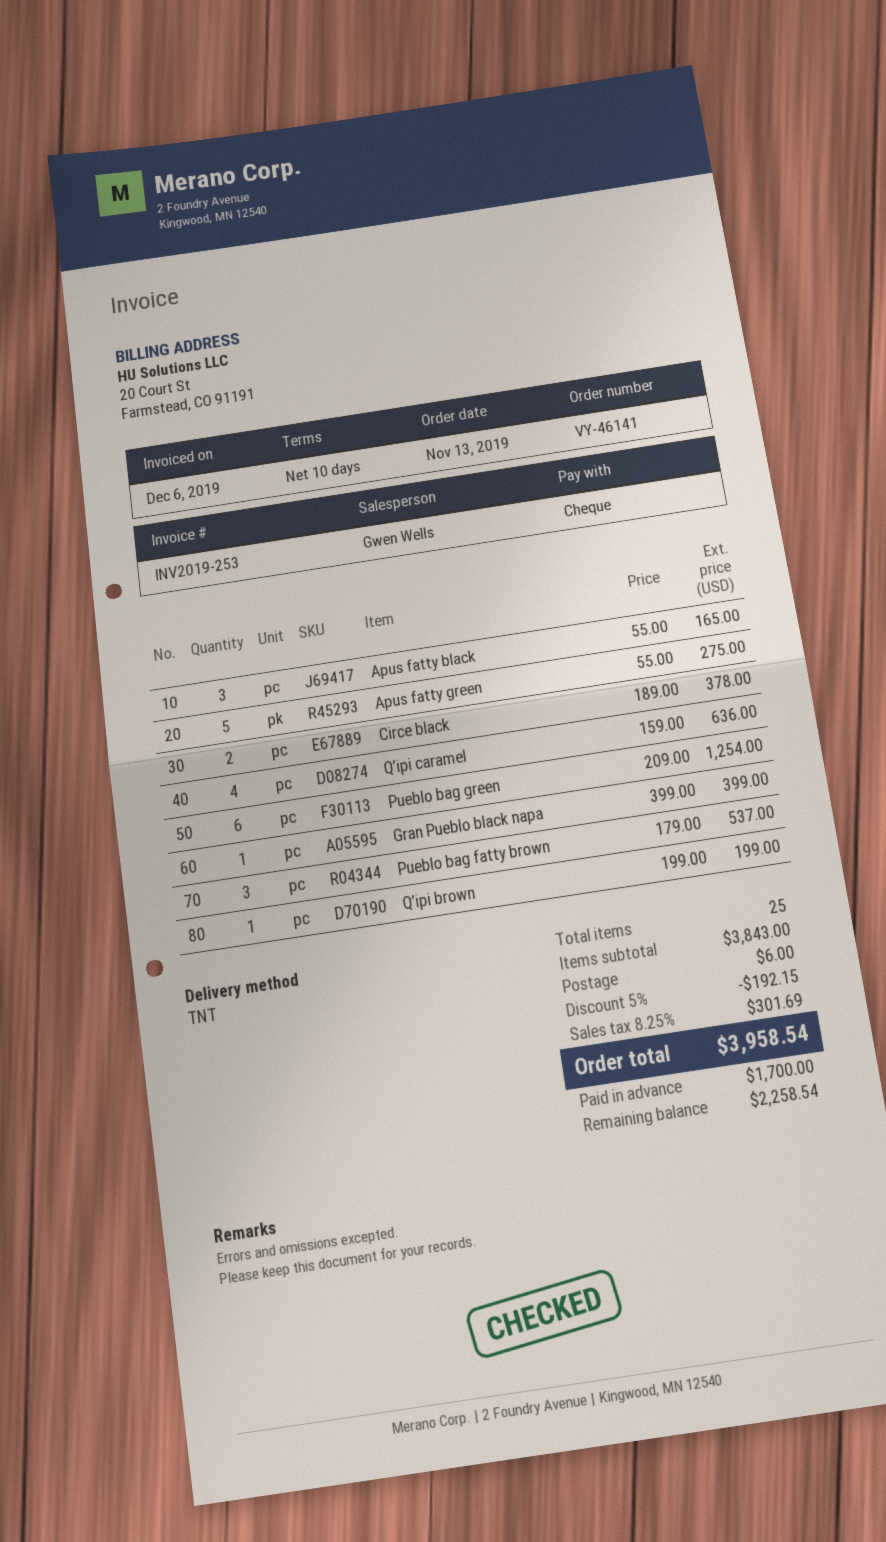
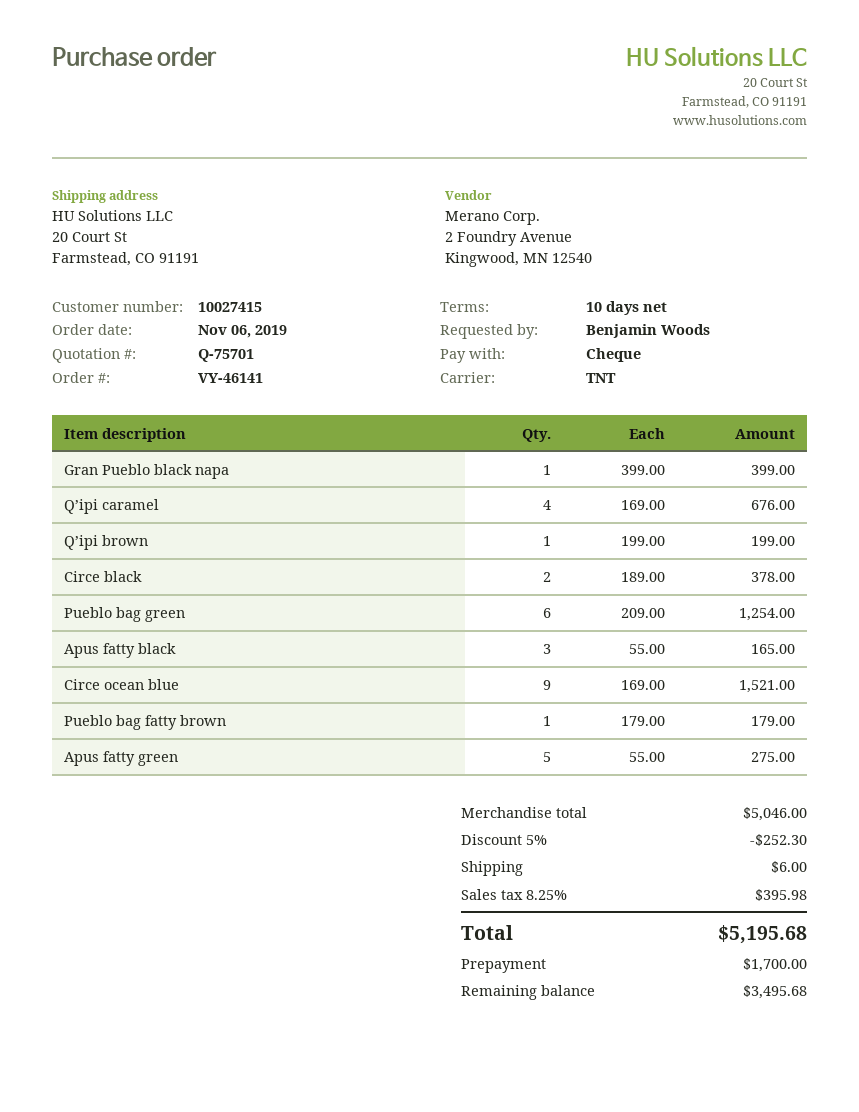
order date: 2019-11-13 -> 2019-11-06
Q’ipi caramel: 4 x 159.00 = 636.00 -> 4 x 169.00 = 676.00
Pueblo bag fatty brown: 3 x 179.00 = 537.00 -> 1 x 179.00 = 179.00
Circe ocean blue: none -> 9 x 169.00 = 1521.00
subtotal: 3843.00 -> 5046.00
discount: 5% = 192.15 -> 5% = 252.30
tax: 8.25% = 301.69 -> 8.25% = 395.98
total: 3958.54 -> 5195.68
balance: 2258.54 -> 3495.68

